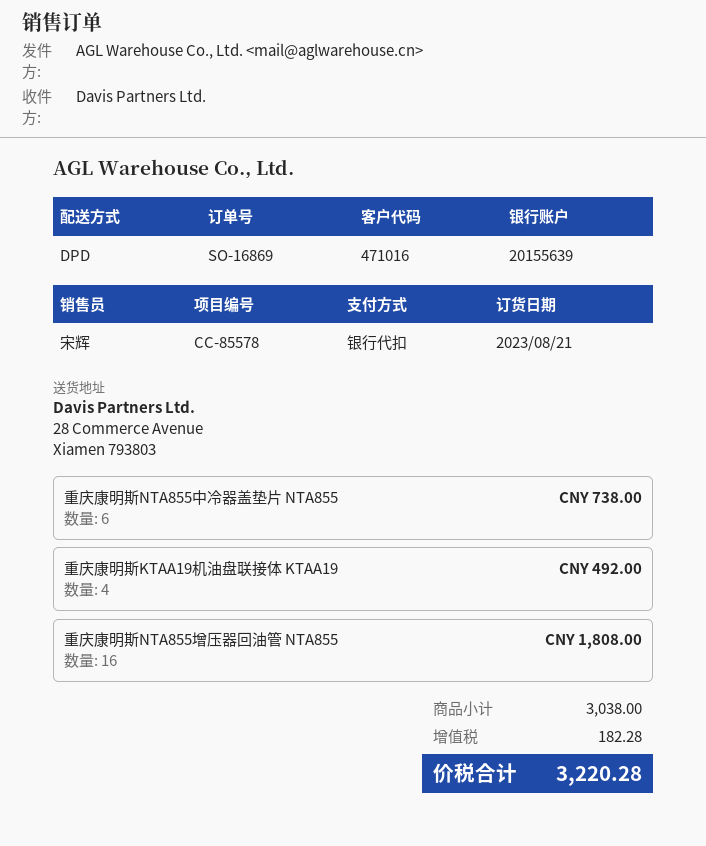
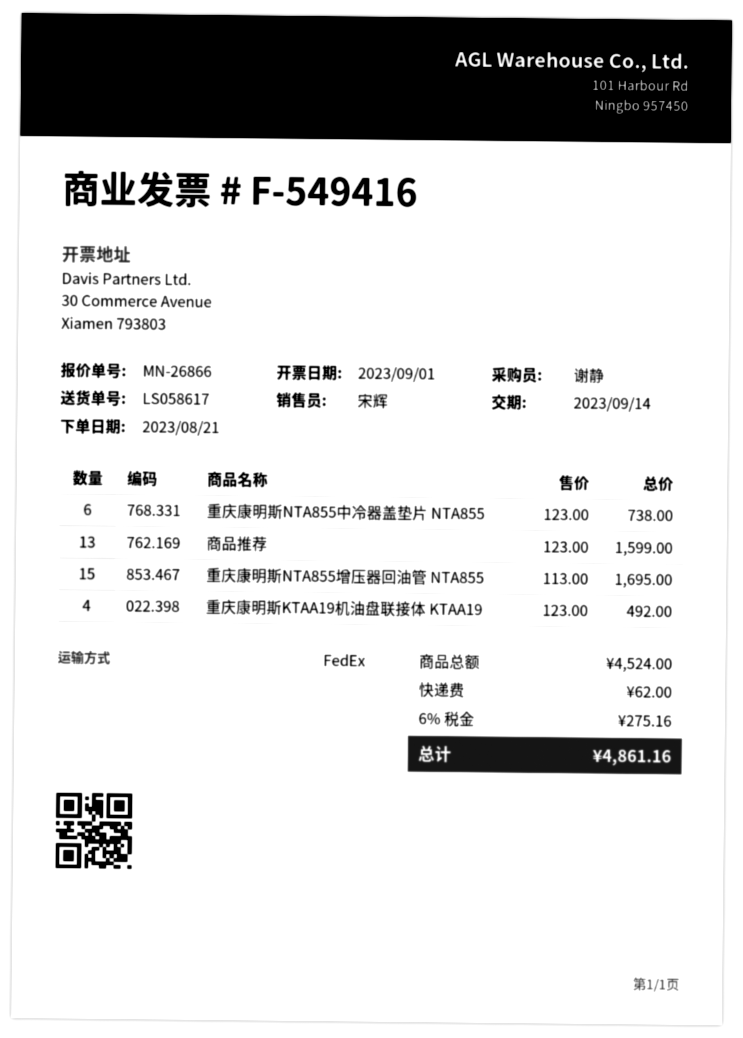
shipping method: DPD -> FedEx
重庆康明斯NTA855增压器回油管 NTA855: 16 for 1808.00 -> 15 for 1695.00
商品推荐: none -> 13 for 1599.00
subtotal: 3038.00 -> 4524.00
shipping: none -> 62.00
tax: 182.28 -> 275.16
total: 3220.28 -> 4861.16

